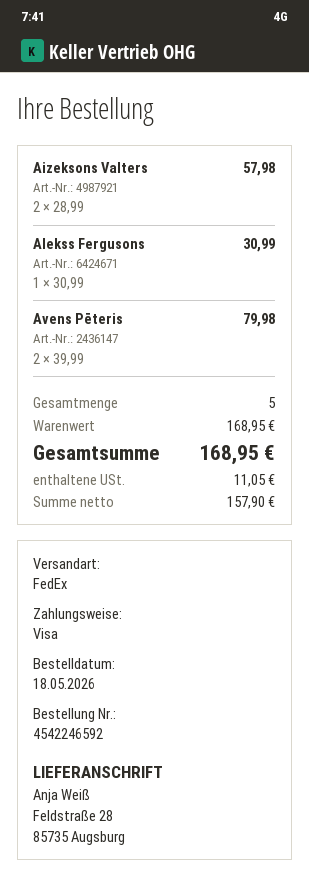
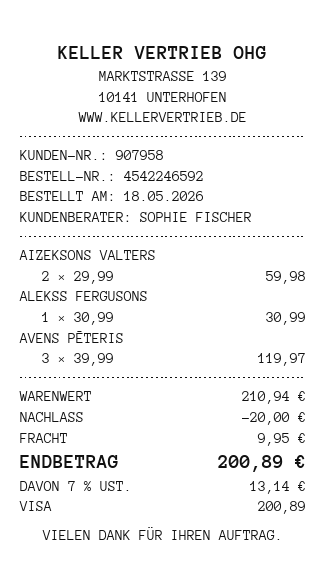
Aizeksons Valters: 2 x 28.99 = 57.98 -> 2 x 29.99 = 59.98
Avens Pēteris: 2 x 39.99 = 79.98 -> 3 x 39.99 = 119.97
subtotal: 168.95 -> 210.94
discount: none -> 20.00
shipping: none -> 9.95
tax: 11.05 -> 13.14
total: 168.95 -> 200.89

